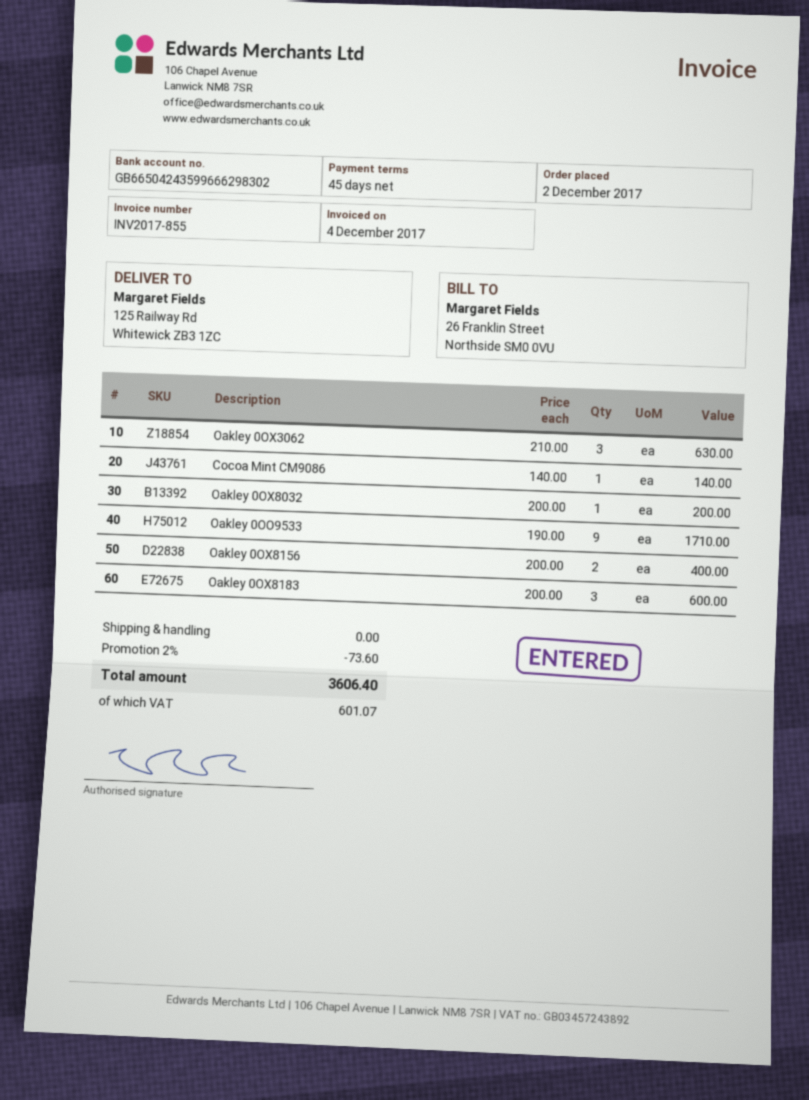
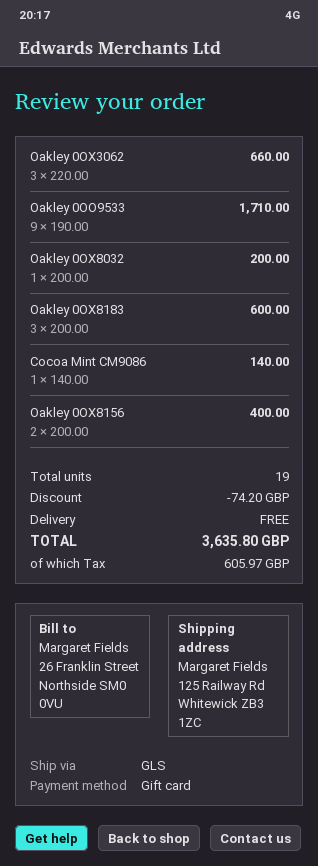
Oakley 0OX3062: 3 x 210.00 = 630.00 -> 3 x 220.00 = 660.00
discount: 73.60 -> 74.20
tax: 601.07 -> 605.97
total: 3606.40 -> 3635.80

